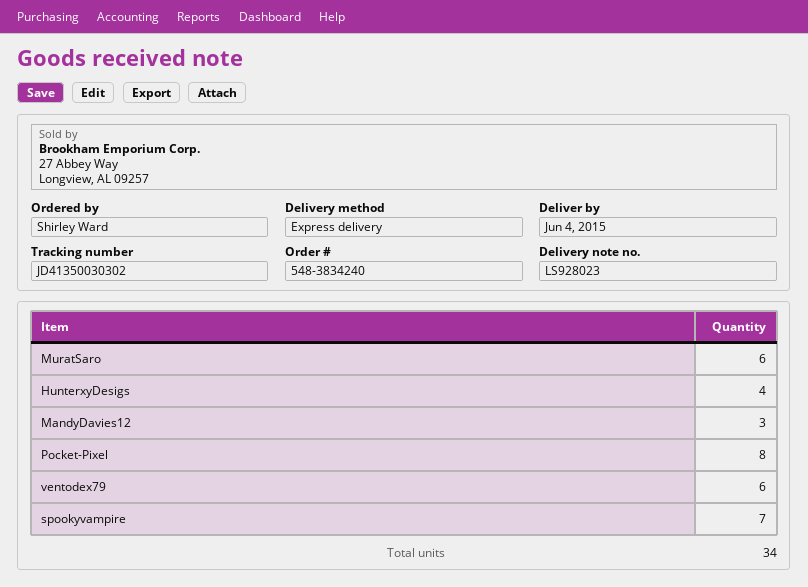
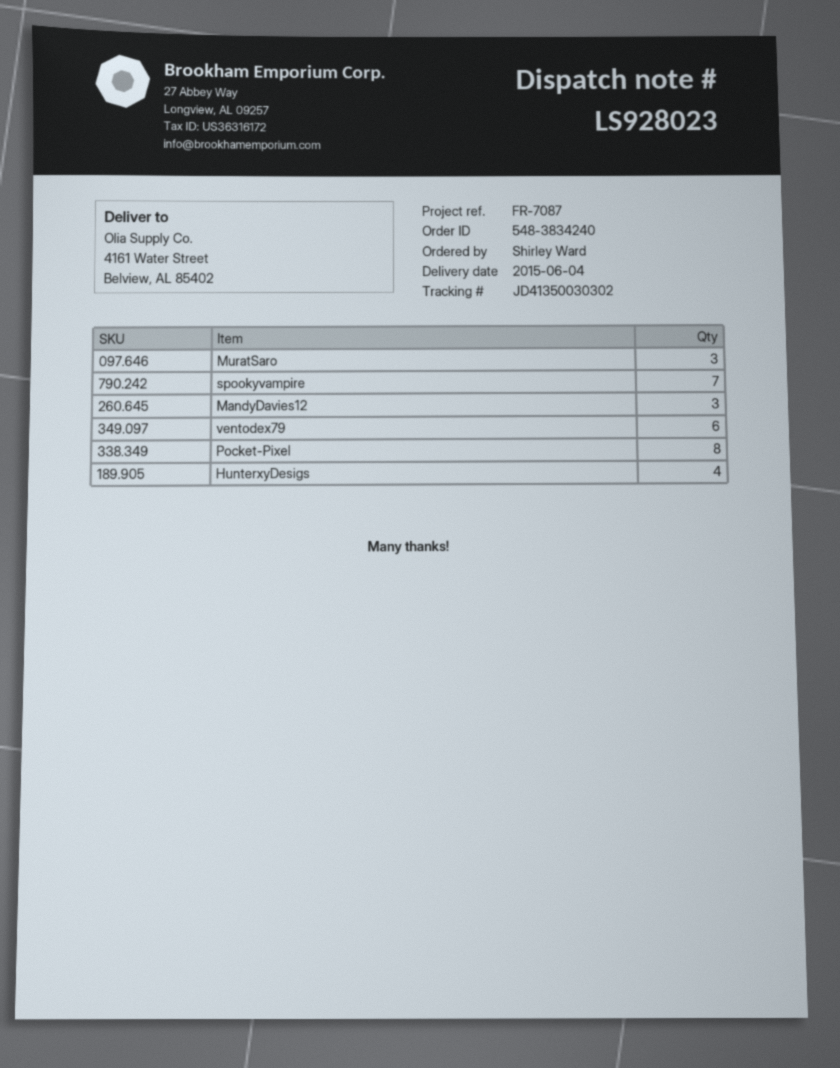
MuratSaro: 6 -> 3

